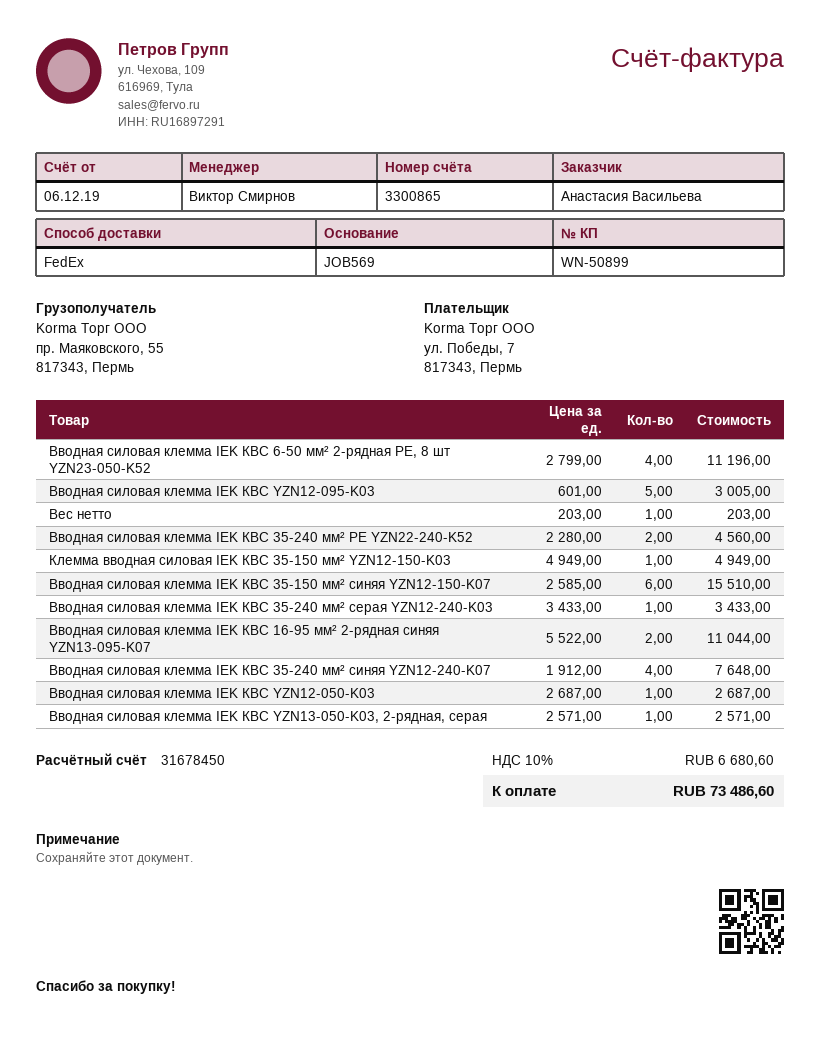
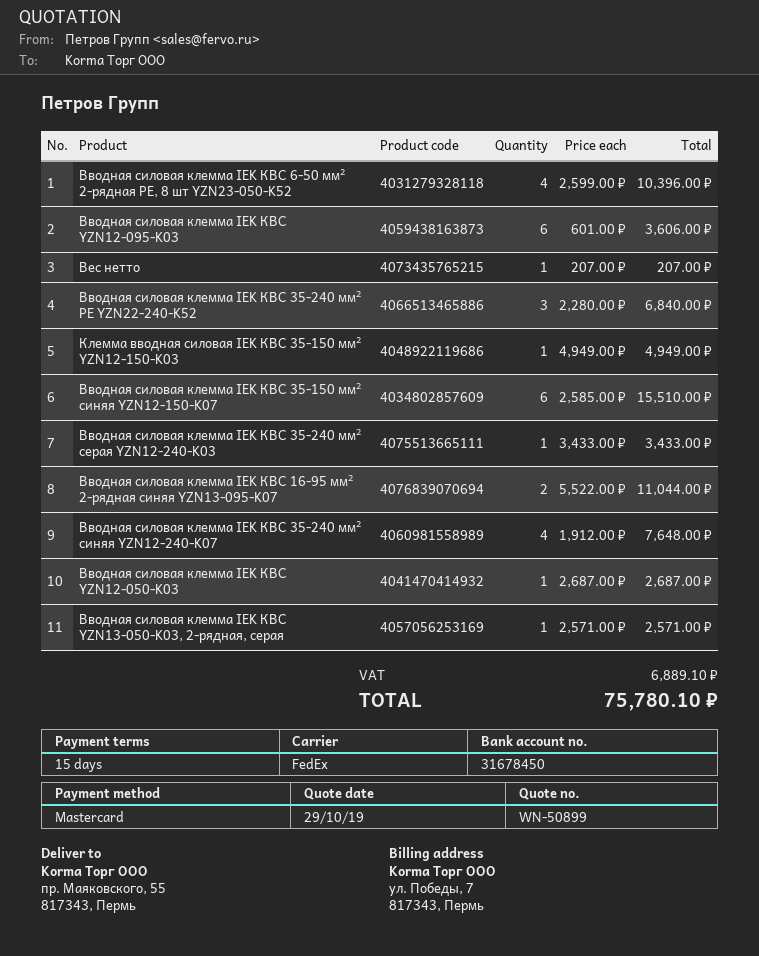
Вводная силовая клемма IEK КВС 6-50 мм² 2-рядная PE, 8 шт YZN23-050-K52: 4 x 2799.00 = 11196.00 -> 4 x 2599.00 = 10396.00
Вводная силовая клемма IEK КВС YZN12-095-K03: 5 x 601.00 = 3005.00 -> 6 x 601.00 = 3606.00
Вес нетто: 1 x 203.00 = 203.00 -> 1 x 207.00 = 207.00
Вводная силовая клемма IEK КВС 35-240 мм² PE YZN22-240-K52: 2 x 2280.00 = 4560.00 -> 3 x 2280.00 = 6840.00
tax: 6680.60 -> 6889.10
total: 73486.60 -> 75780.10

